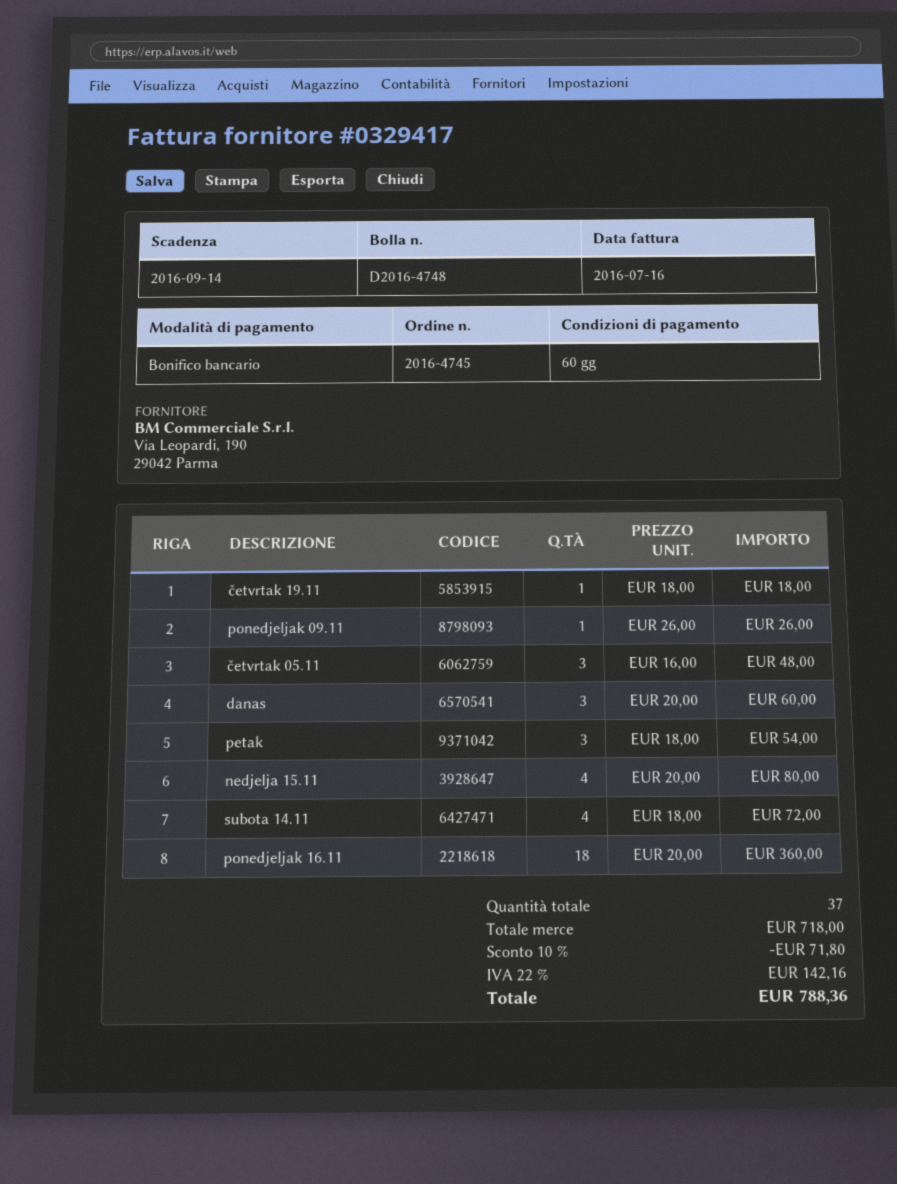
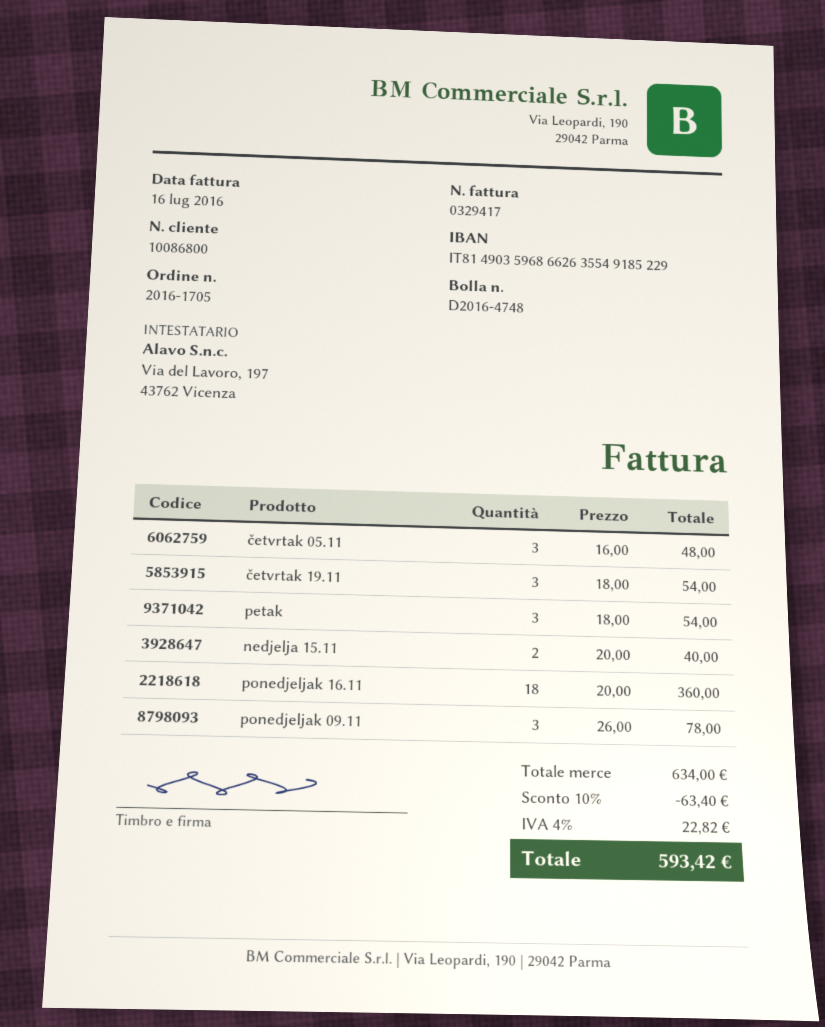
order number: 2016-4745 -> 2016-1705
četvrtak 19.11: 1 x 18.00 = 18.00 -> 3 x 18.00 = 54.00
ponedjeljak 09.11: 1 x 26.00 = 26.00 -> 3 x 26.00 = 78.00
danas: 3 x 20.00 = 60.00 -> none
nedjelja 15.11: 4 x 20.00 = 80.00 -> 2 x 20.00 = 40.00
subota 14.11: 4 x 18.00 = 72.00 -> none
subtotal: 718.00 -> 634.00
discount: 10% = 71.80 -> 10% = 63.40
tax: 22% = 142.16 -> 4% = 22.82
total: 788.36 -> 593.42

